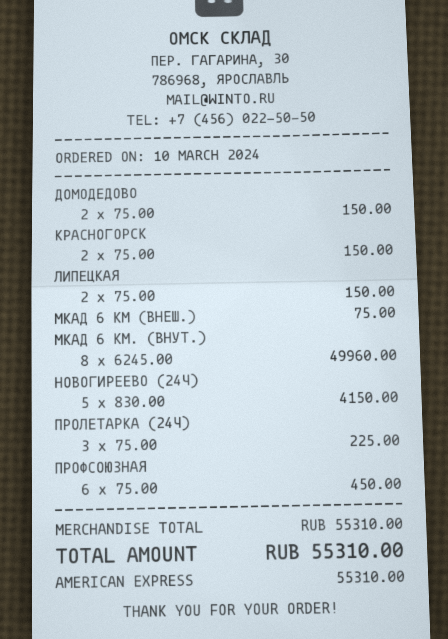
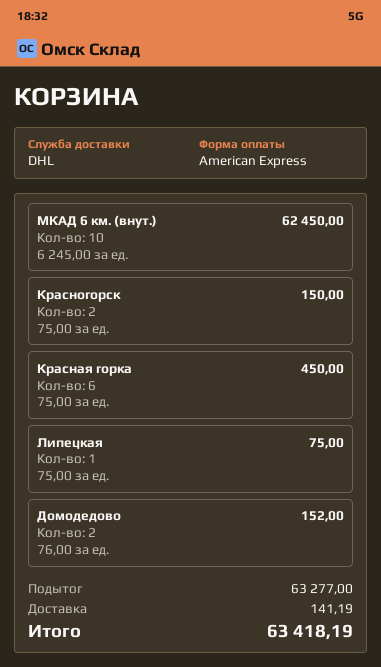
ДОМОДЕДОВО: 2 x 75.00 = 150.00 -> 2 x 76.00 = 152.00
ЛИПЕЦКАЯ: 2 x 75.00 = 150.00 -> 1 x 75.00 = 75.00
МКАД 6 КМ (ВНЕШ.): 1 x 75.00 = 75.00 -> none
МКАД 6 КМ. (ВНУТ.): 8 x 6245.00 = 49960.00 -> 10 x 6245.00 = 62450.00
НОВОГИРЕЕВО (24Ч): 5 x 830.00 = 4150.00 -> none
ПРОЛЕТАРКА (24Ч): 3 x 75.00 = 225.00 -> none
ПРОФСОЮЗНАЯ: 6 x 75.00 = 450.00 -> none
Красная горка: none -> 6 x 75.00 = 450.00
subtotal: 55310.00 -> 63277.00
shipping: none -> 141.19
total: 55310.00 -> 63418.19

